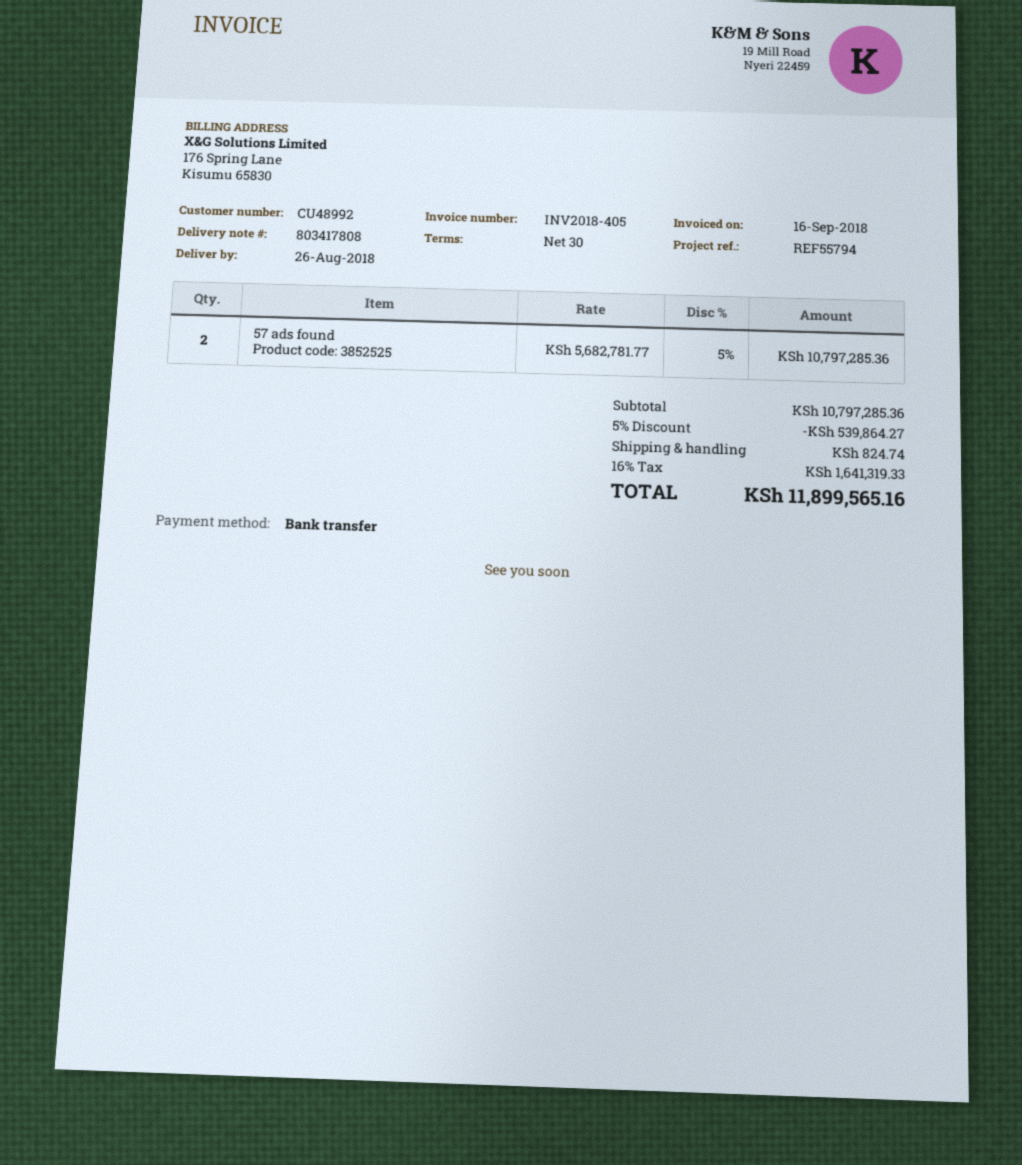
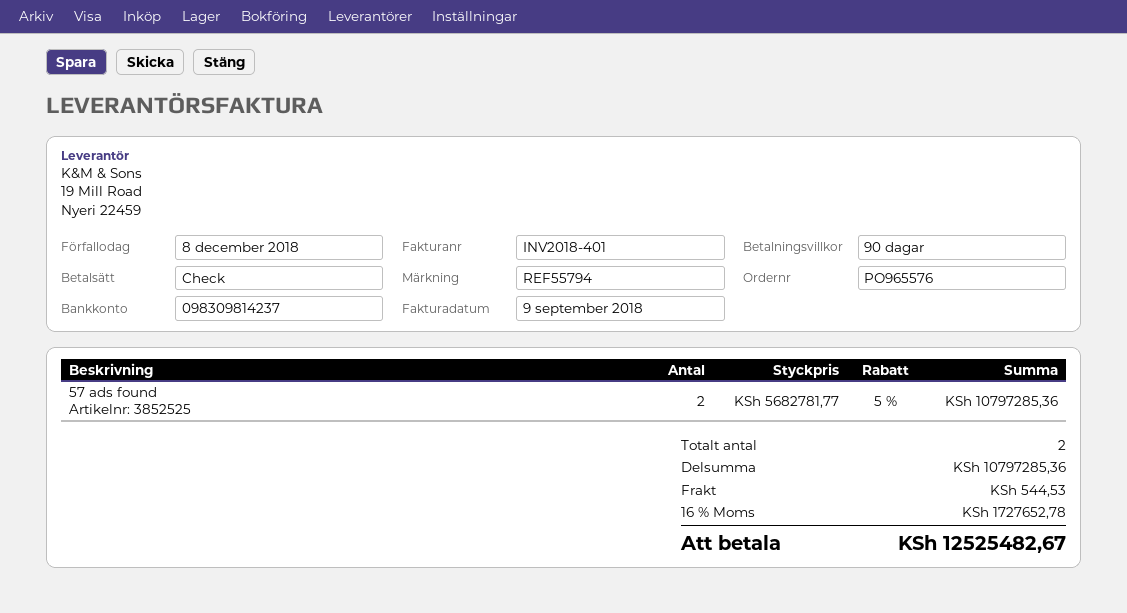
invoice number: INV2018-405 -> INV2018-401
invoice date: 2018-09-16 -> 2018-09-09
payment terms: 30 days -> 90 days
payment method: bank transfer -> cheque
discount: 5% = 539864.27 -> none
shipping: 824.74 -> 544.53
tax: 16% = 1641319.33 -> 16% = 1727652.78
total: 11899565.16 -> 12525482.67

